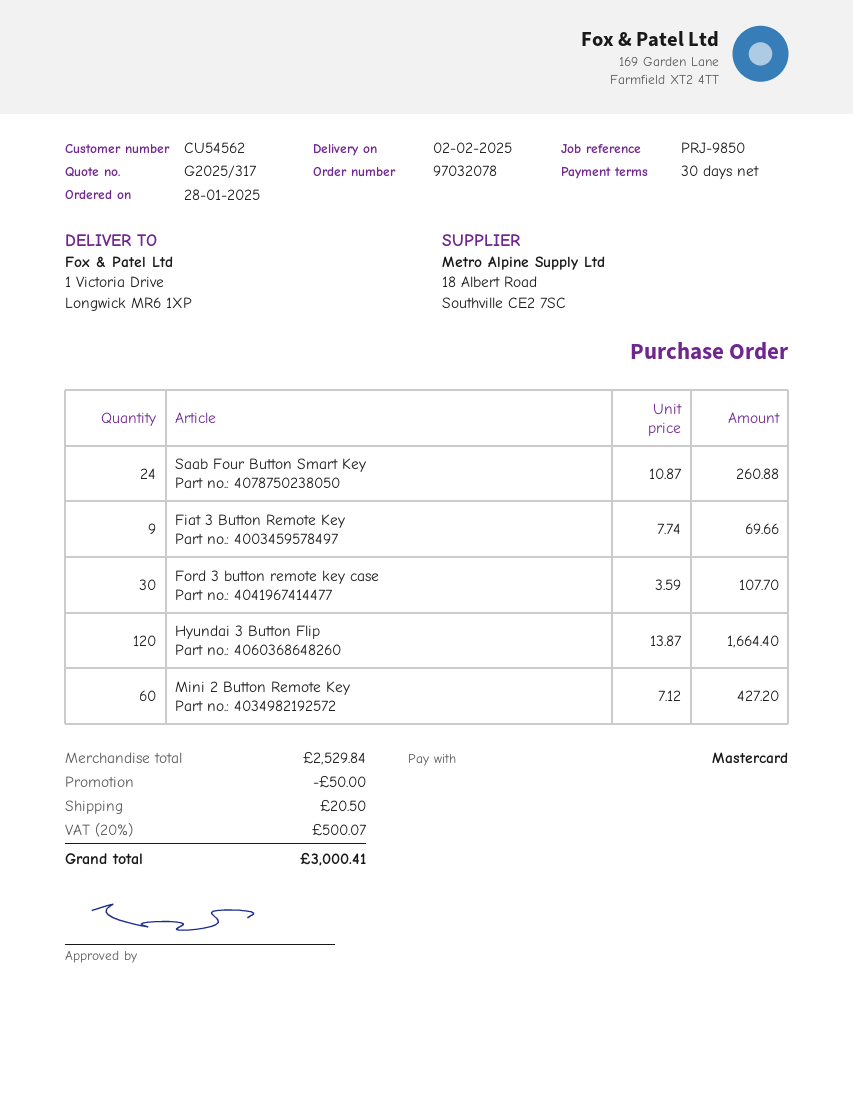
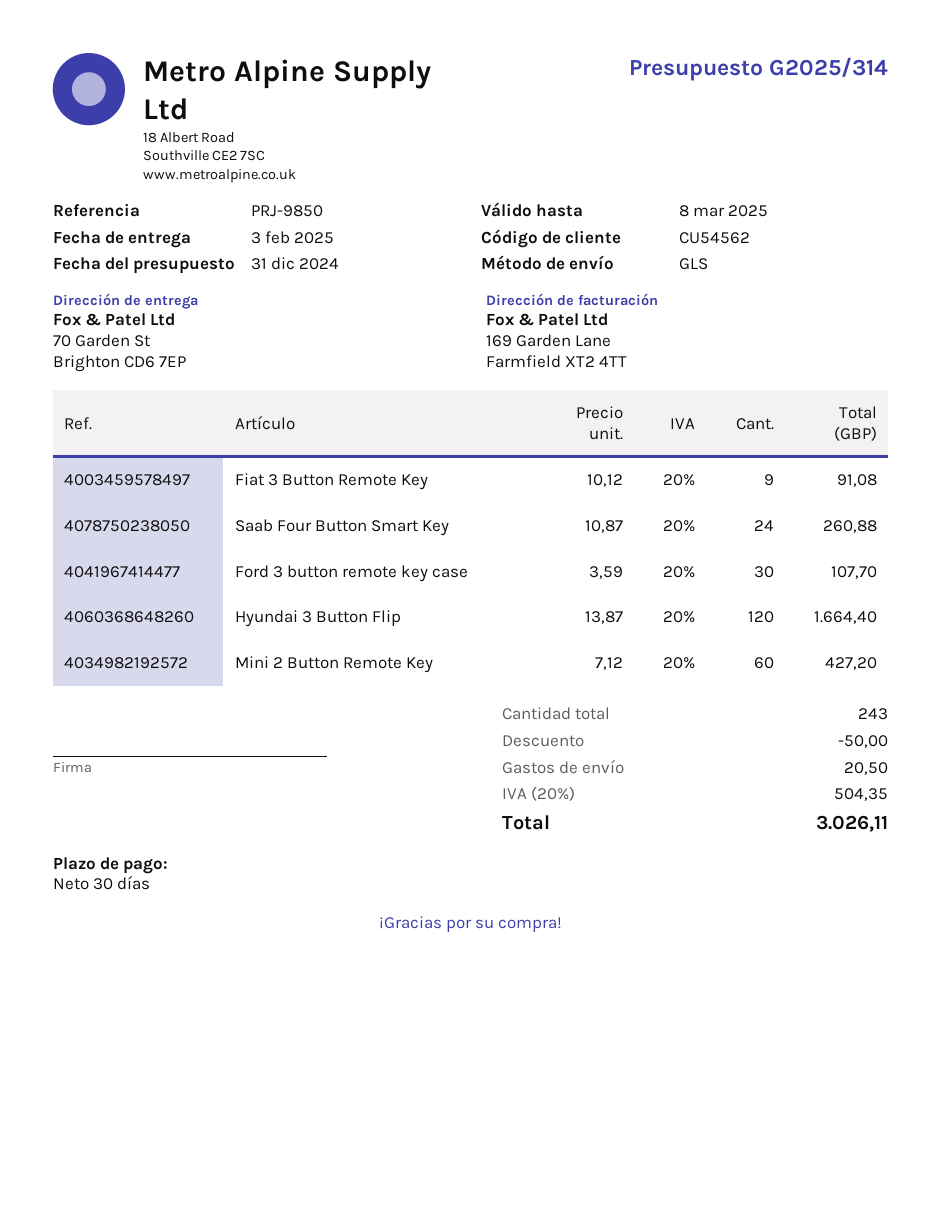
quote number: G2025/317 -> G2025/314
delivery date: 2025-02-02 -> 2025-02-03
ship to: 1 Victoria Drive, Longwick MR6 1XP -> 70 Garden St, Brighton CD6 7EP
Fiat 3 Button Remote Key: 9 x 7.74 = 69.66 -> 9 x 10.12 = 91.08
tax: 20% = 500.07 -> 20% = 504.35
total: 3000.41 -> 3026.11

